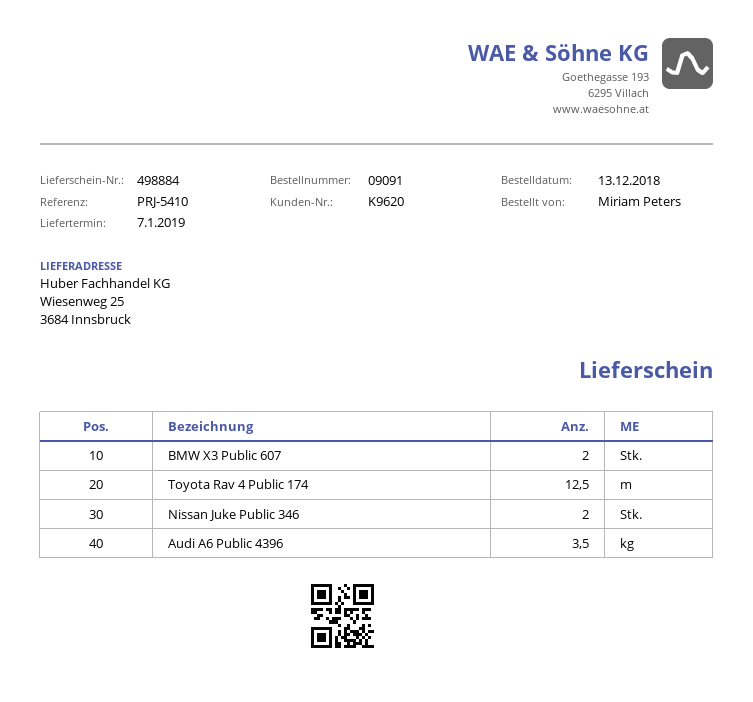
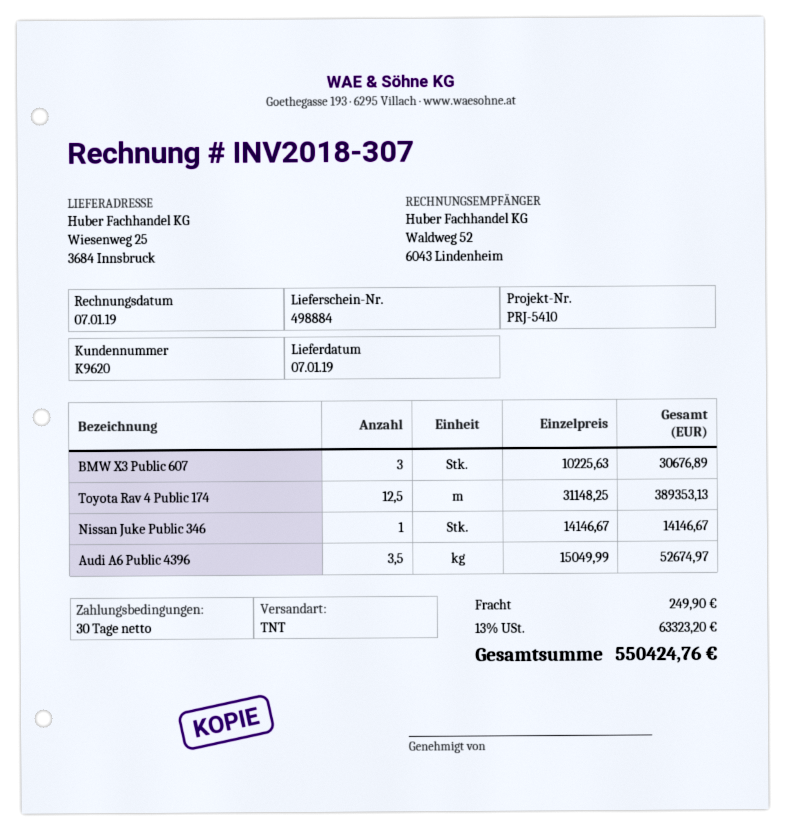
BMW X3 Public 607: 2 -> 3
Nissan Juke Public 346: 2 -> 1

